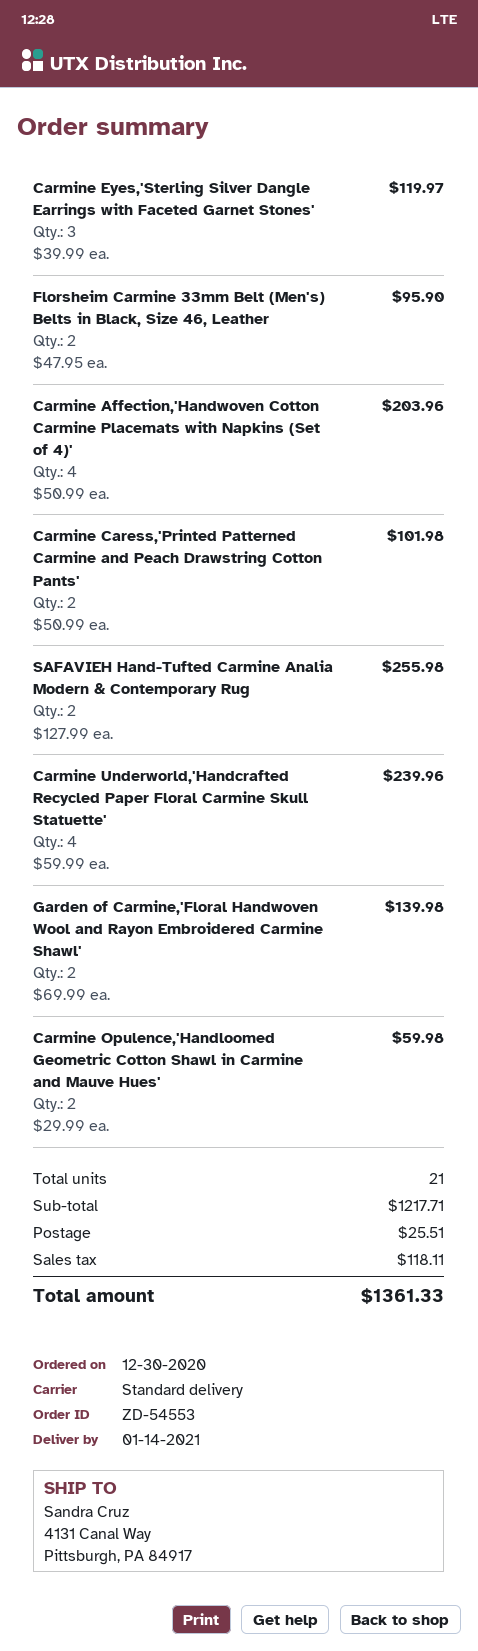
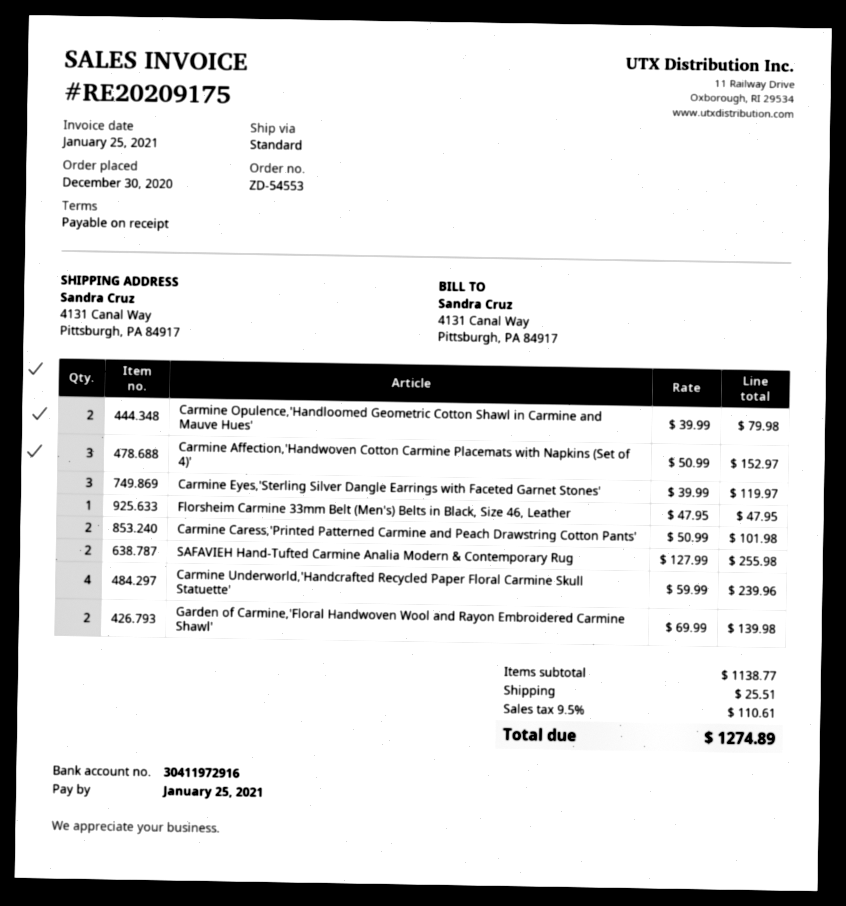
Florsheim Carmine 33mm Belt (Men's) Belts in Black, Size 46, Leather: 2 x 47.95 = 95.90 -> 1 x 47.95 = 47.95
Carmine Affection,'Handwoven Cotton Carmine Placemats with Napkins (Set of 4)': 4 x 50.99 = 203.96 -> 3 x 50.99 = 152.97
Carmine Opulence,'Handloomed Geometric Cotton Shawl in Carmine and Mauve Hues': 2 x 29.99 = 59.98 -> 2 x 39.99 = 79.98
subtotal: 1217.71 -> 1138.77
tax: 118.11 -> 110.61
total: 1361.33 -> 1274.89

